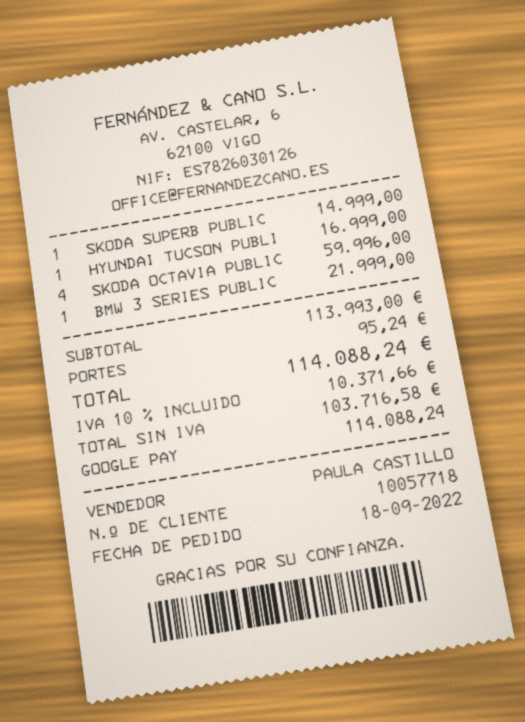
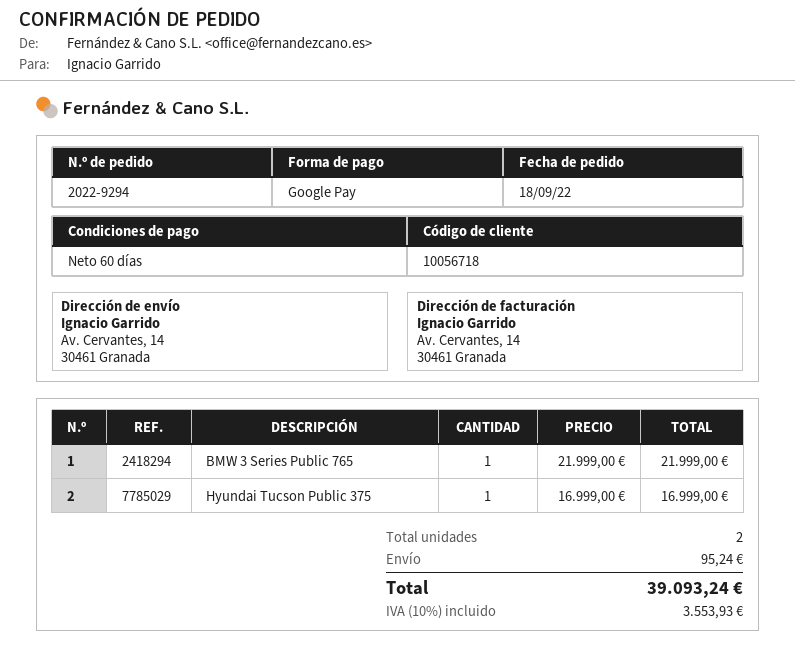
customer number: 10057718 -> 10056718
SKODA SUPERB PUBLIC: 1 for 14999.00 -> none
SKODA OCTAVIA PUBLIC: 4 for 59996.00 -> none
tax: 10% = 10371.66 -> 10% = 3553.93
total: 114088.24 -> 39093.24

